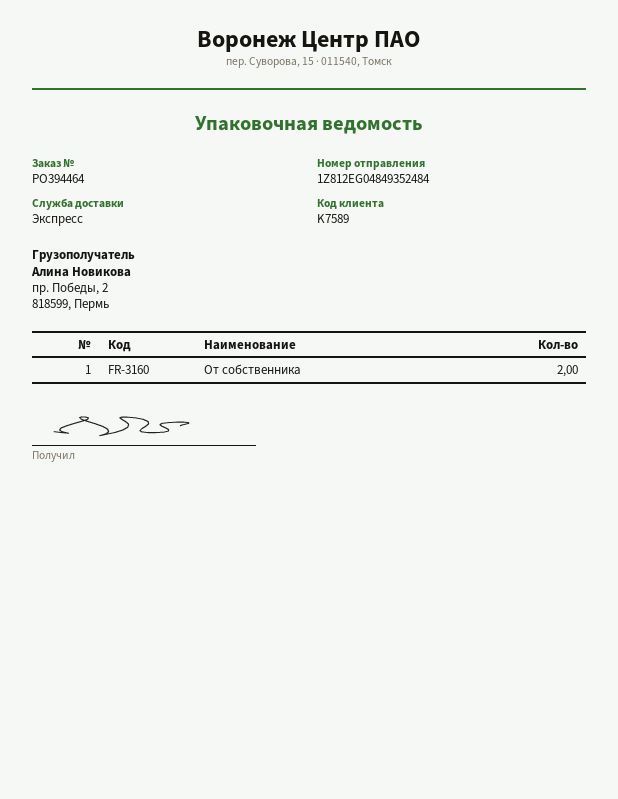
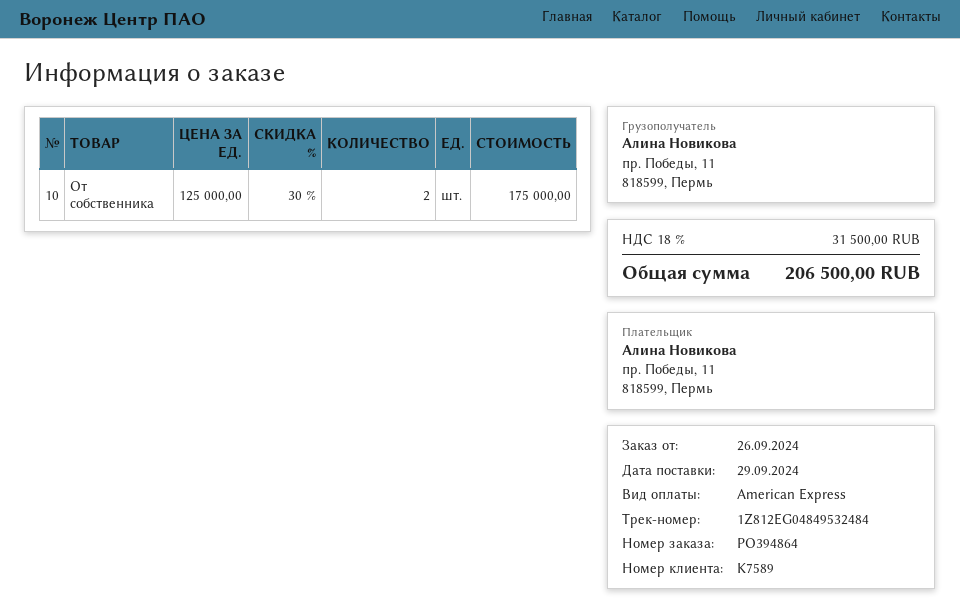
order number: PO394464 -> PO394864
tracking number: 1Z812EG04849352484 -> 1Z812EG04849532484
ship to: пр. Победы, 2, 818599, Пермь -> пр. Победы, 11, 818599, Пермь

